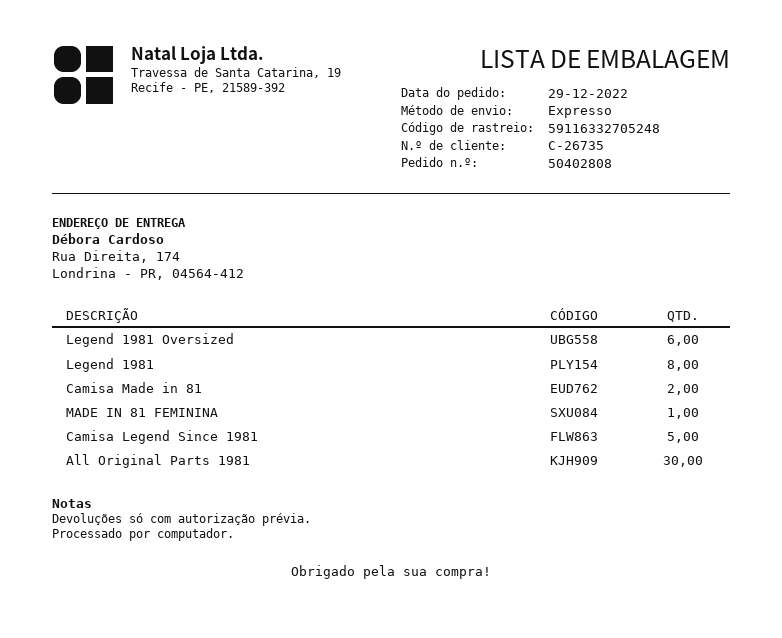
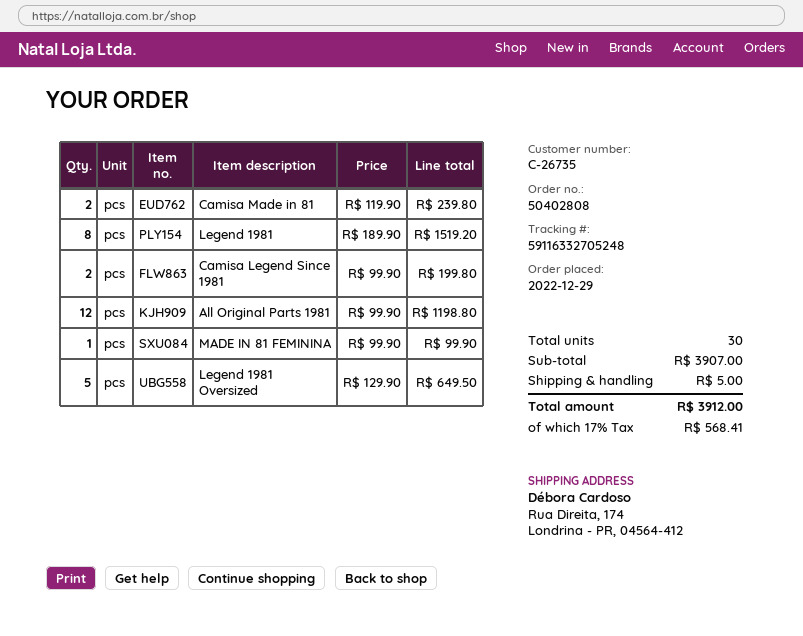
Legend 1981 Oversized: 6 -> 5
Camisa Legend Since 1981: 5 -> 2
All Original Parts 1981: 30 -> 12

